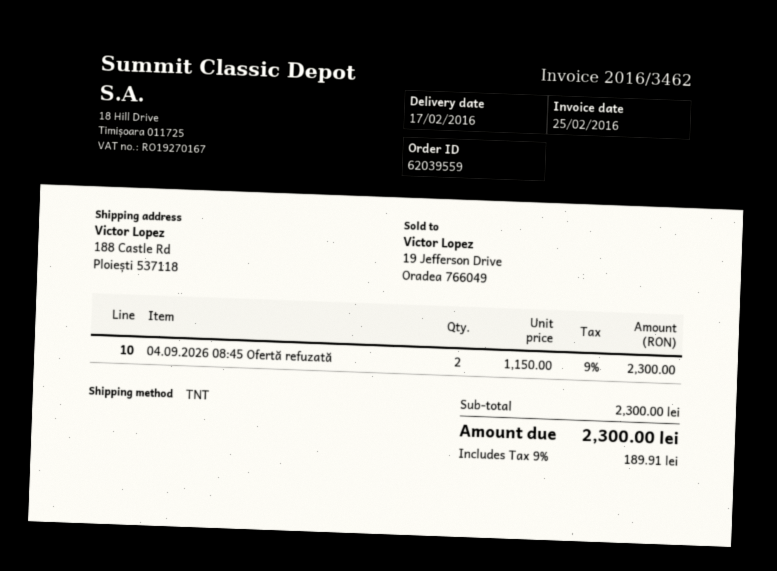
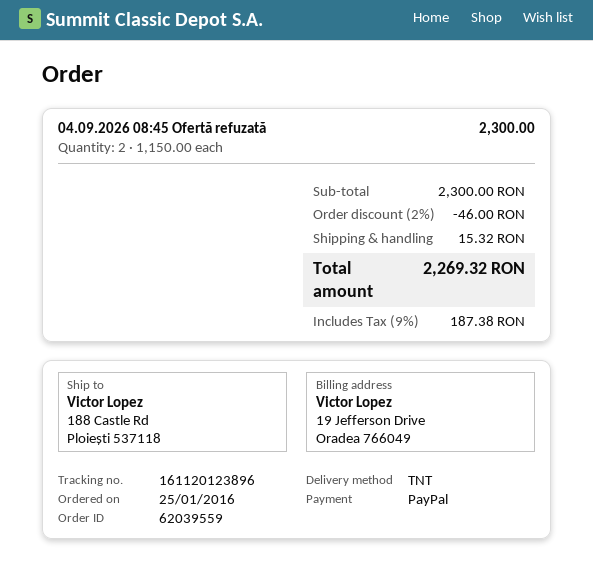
discount: none -> 2% = 46.00
shipping: none -> 15.32
tax: 9% = 189.91 -> 9% = 187.38
total: 2300.00 -> 2269.32

